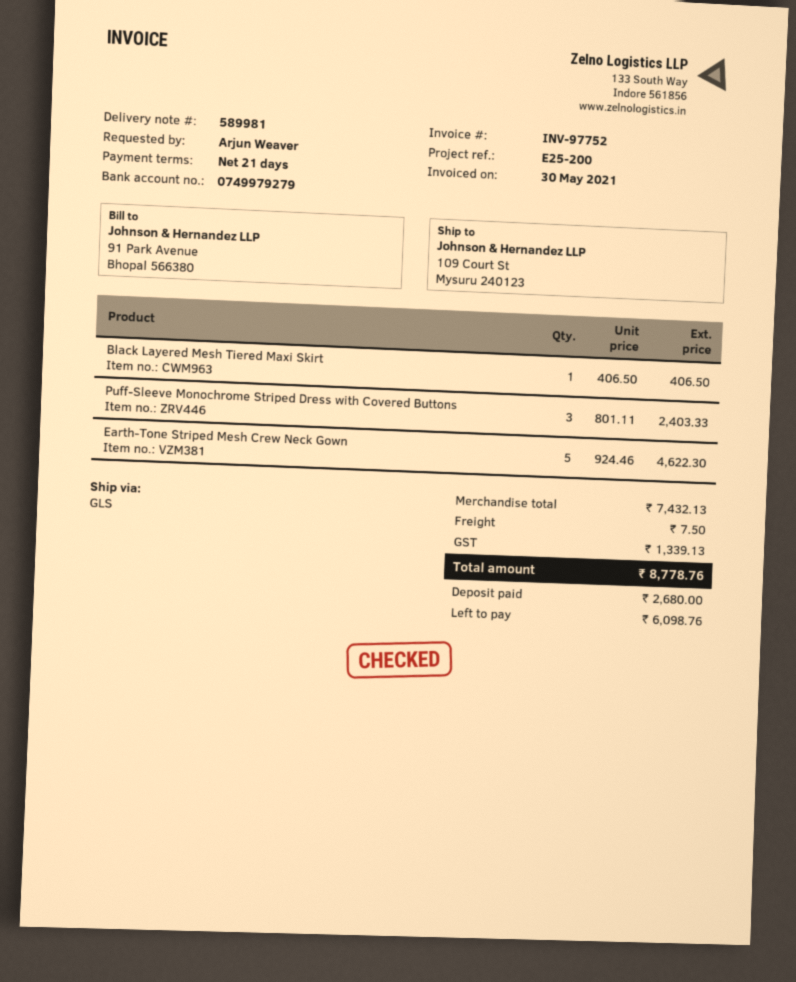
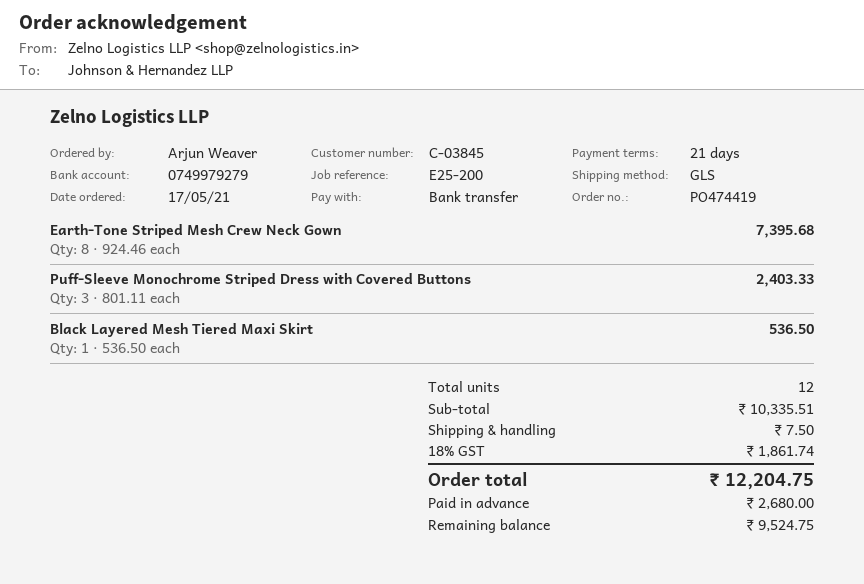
Black Layered Mesh Tiered Maxi Skirt: 1 x 406.50 = 406.50 -> 1 x 536.50 = 536.50
Earth-Tone Striped Mesh Crew Neck Gown: 5 x 924.46 = 4622.30 -> 8 x 924.46 = 7395.68
subtotal: 7432.13 -> 10335.51
tax: 1339.13 -> 1861.74
total: 8778.76 -> 12204.75
balance: 6098.76 -> 9524.75

